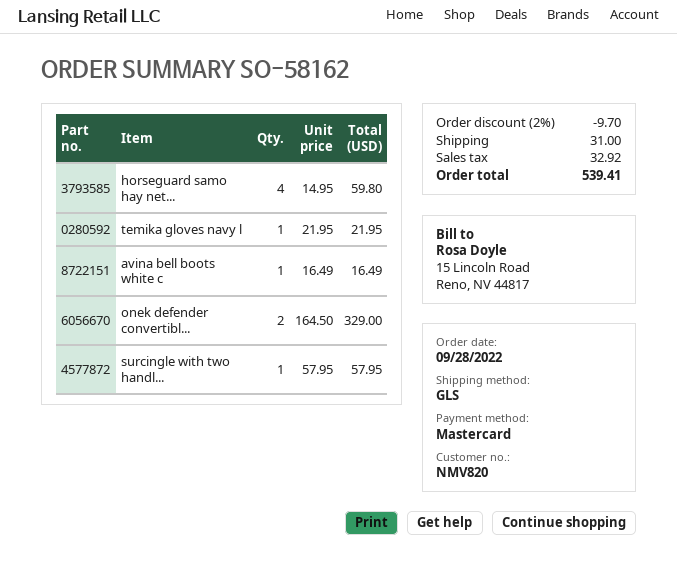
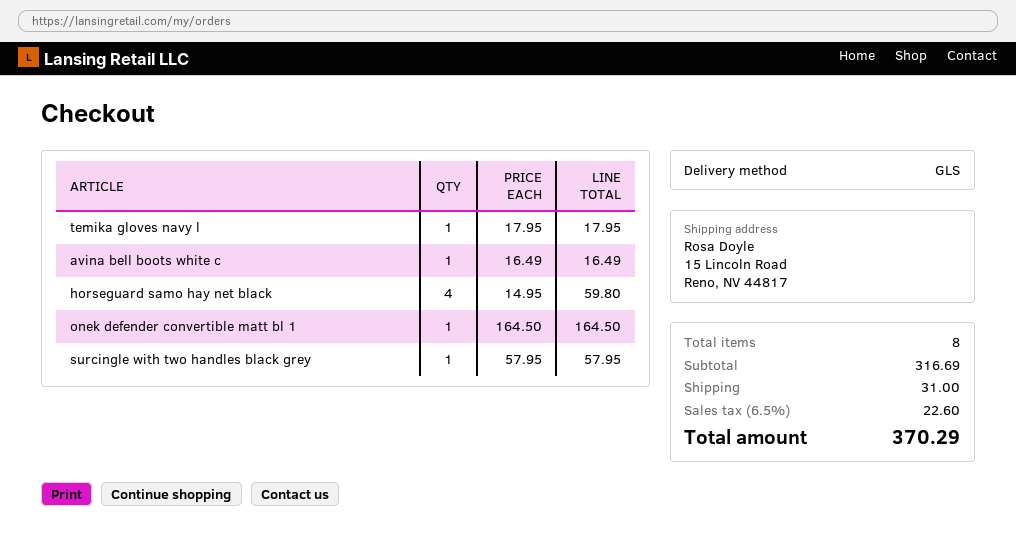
temika gloves navy l: 1 x 21.95 = 21.95 -> 1 x 17.95 = 17.95
onek defender convertibl...: 2 x 164.50 = 329.00 -> 1 x 164.50 = 164.50
discount: 2% = 9.70 -> none
tax: 32.92 -> 22.60
total: 539.41 -> 370.29

